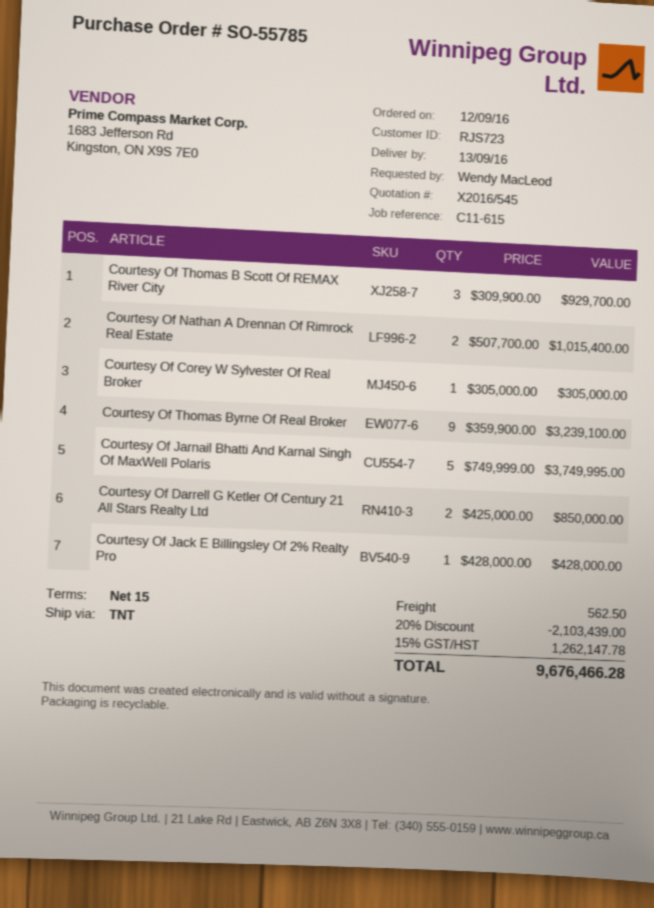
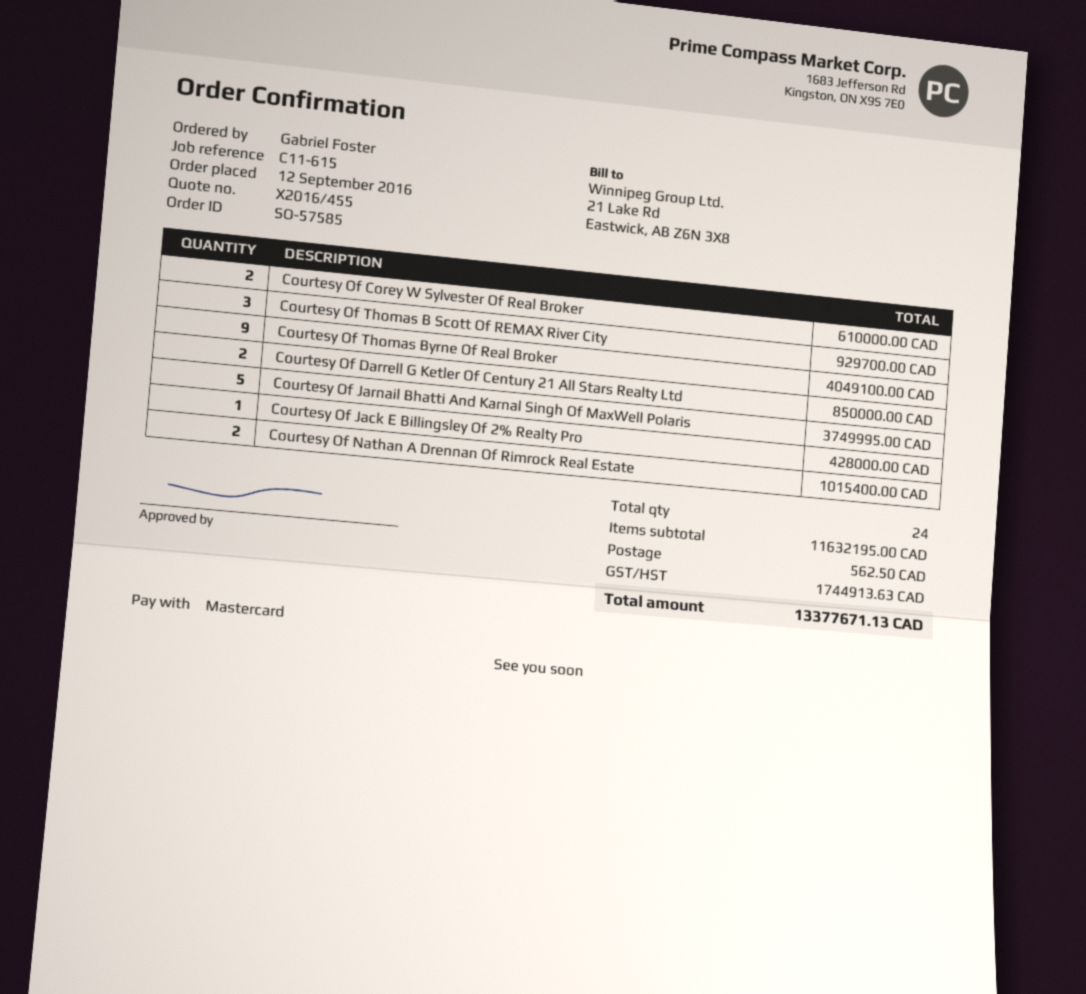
quote number: X2016/545 -> X2016/455
order number: SO-55785 -> SO-57585
ordered by: Wendy MacLeod -> Gabriel Foster
Courtesy Of Corey W Sylvester Of Real Broker: 1 for 305000.00 -> 2 for 610000.00
Courtesy Of Thomas Byrne Of Real Broker: 9 for 3239100.00 -> 9 for 4049100.00
discount: 20% = 2103439.00 -> none
tax: 1262147.78 -> 1744913.63
total: 9676466.28 -> 13377671.13

